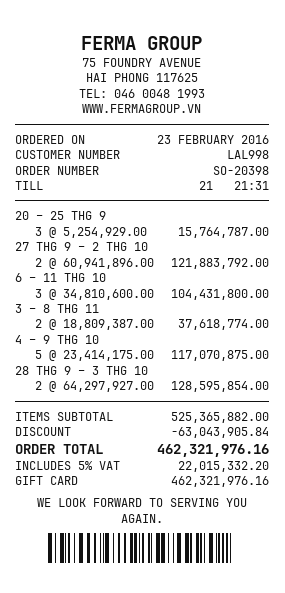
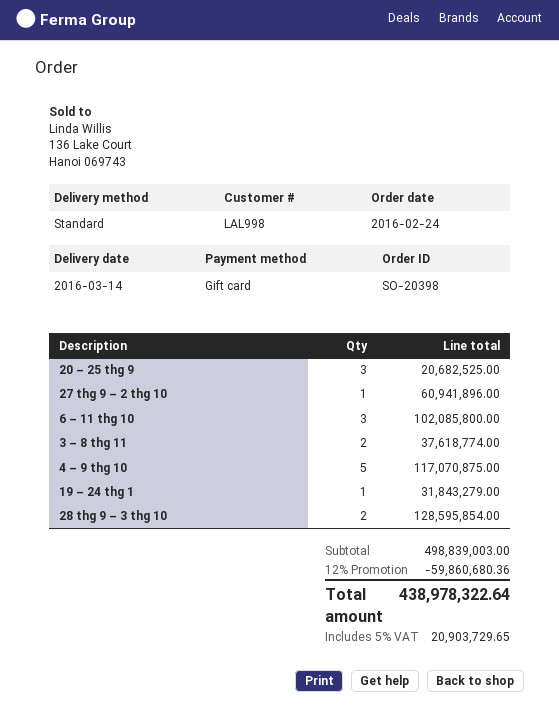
order date: 2016-02-23 -> 2016-02-24
20 – 25 THG 9: 3 for 15764787.00 -> 3 for 20682525.00
27 THG 9 – 2 THG 10: 2 for 121883792.00 -> 1 for 60941896.00
6 – 11 THG 10: 3 for 104431800.00 -> 3 for 102085800.00
19 – 24 thg 1: none -> 1 for 31843279.00
subtotal: 525365882.00 -> 498839003.00
discount: 63043905.84 -> 59860680.36
tax: 5% = 22015332.20 -> 5% = 20903729.65
total: 462321976.16 -> 438978322.64

